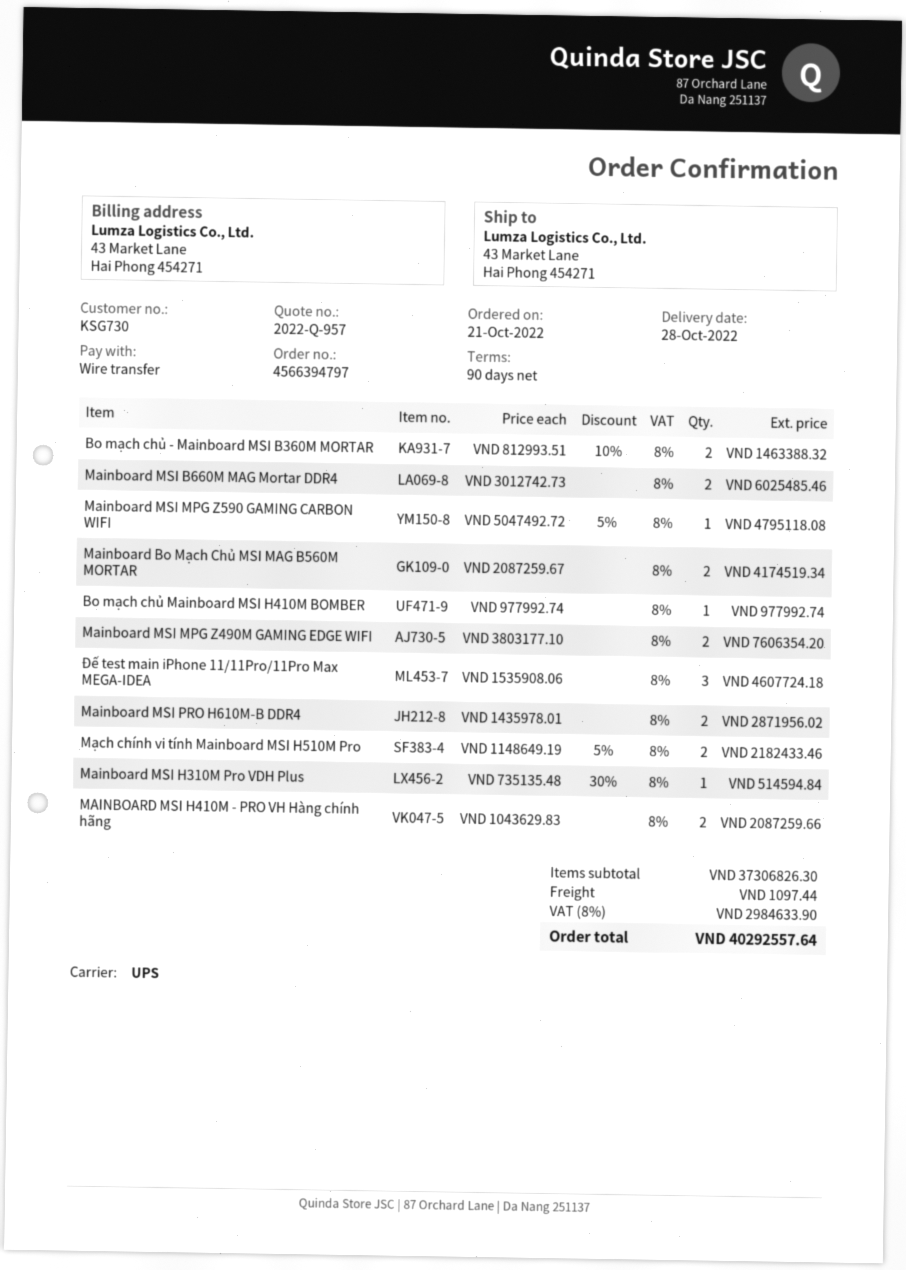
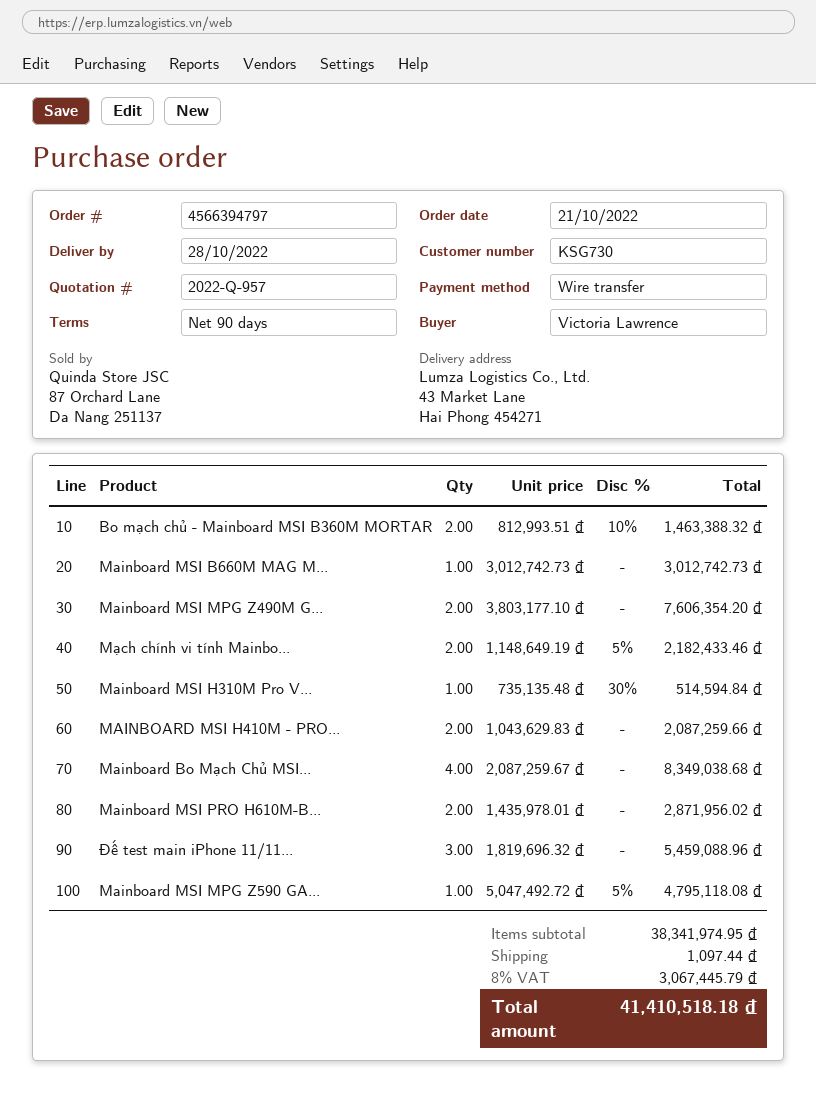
Mainboard MSI B660M MAG Mortar DDR4: 2 x 3012742.73 = 6025485.46 -> 1 x 3012742.73 = 3012742.73
Mainboard Bo Mạch Chủ MSI MAG B560M MORTAR: 2 x 2087259.67 = 4174519.34 -> 4 x 2087259.67 = 8349038.68
Bo mạch chủ Mainboard MSI H410M BOMBER: 1 x 977992.74 = 977992.74 -> none
Đế test main iPhone 11/11Pro/11Pro Max MEGA-IDEA: 3 x 1535908.06 = 4607724.18 -> 3 x 1819696.32 = 5459088.96
subtotal: 37306826.30 -> 38341974.95
tax: 8% = 2984633.90 -> 8% = 3067445.79
total: 40292557.64 -> 41410518.18

